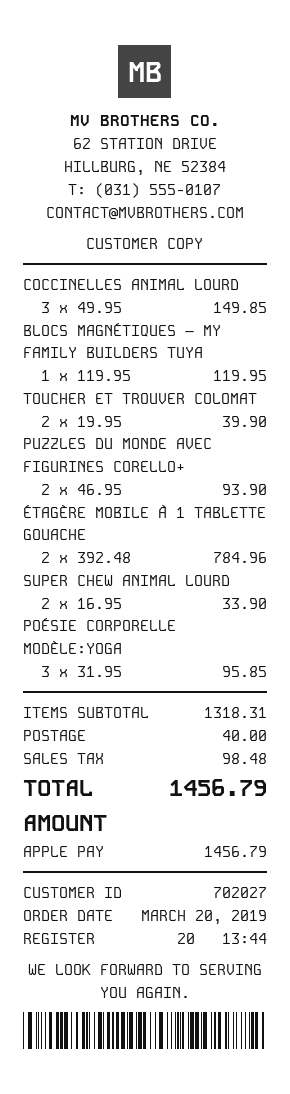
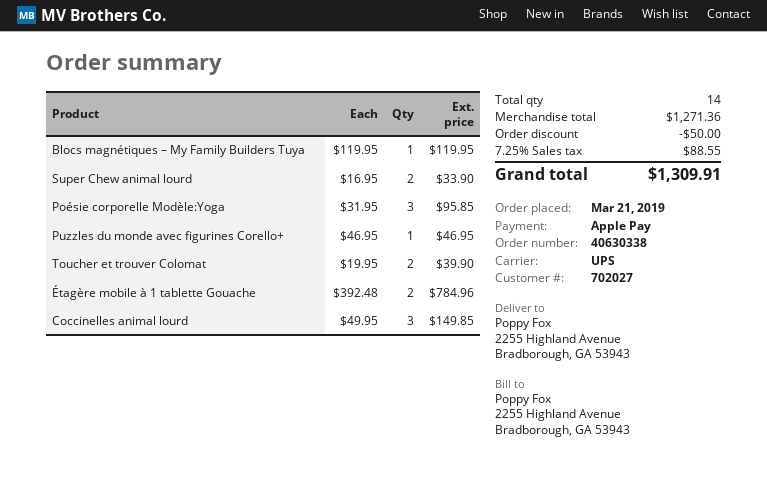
order date: 2019-03-20 -> 2019-03-21
PUZZLES DU MONDE AVEC FIGURINES CORELLO+: 2 x 46.95 = 93.90 -> 1 x 46.95 = 46.95
subtotal: 1318.31 -> 1271.36
discount: none -> 50.00
shipping: 40.00 -> none
tax: 98.48 -> 88.55
total: 1456.79 -> 1309.91

